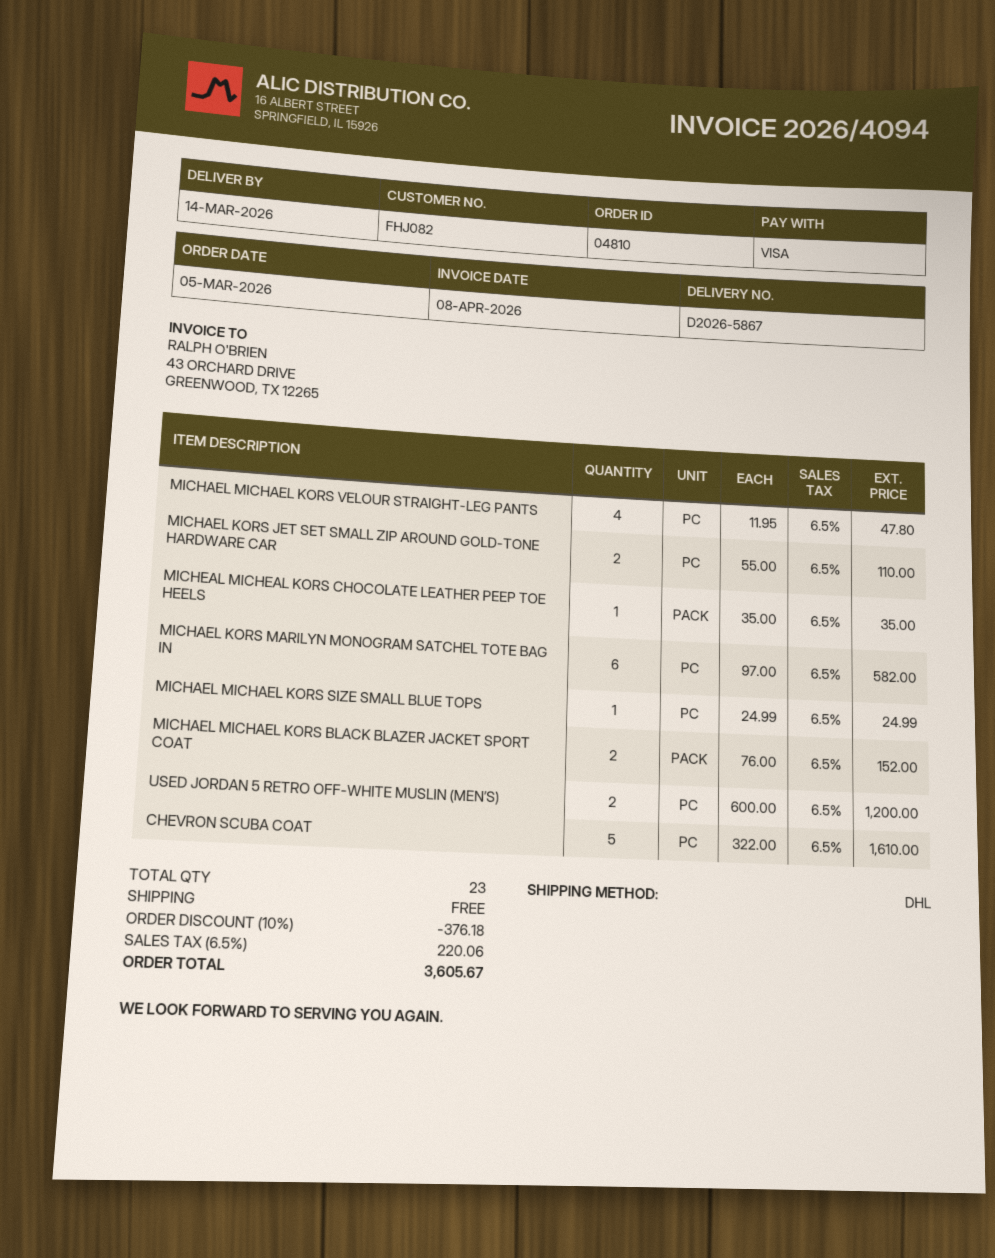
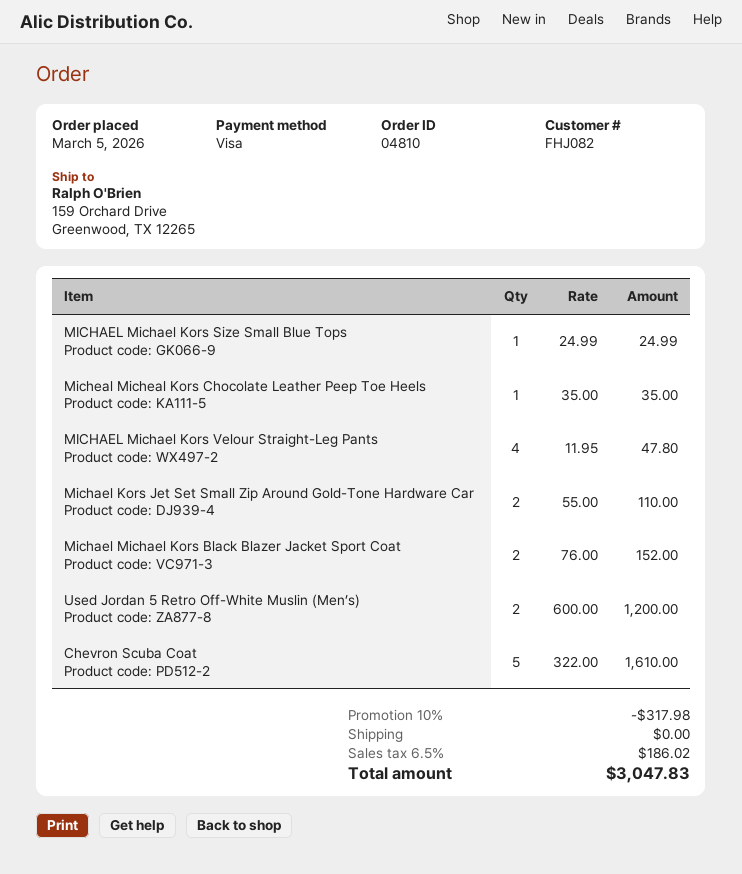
MICHAEL KORS MARILYN MONOGRAM SATCHEL TOTE BAG IN: 6 x 97.00 = 582.00 -> none
discount: 10% = 376.18 -> 10% = 317.98
tax: 6.5% = 220.06 -> 6.5% = 186.02
total: 3605.67 -> 3047.83

